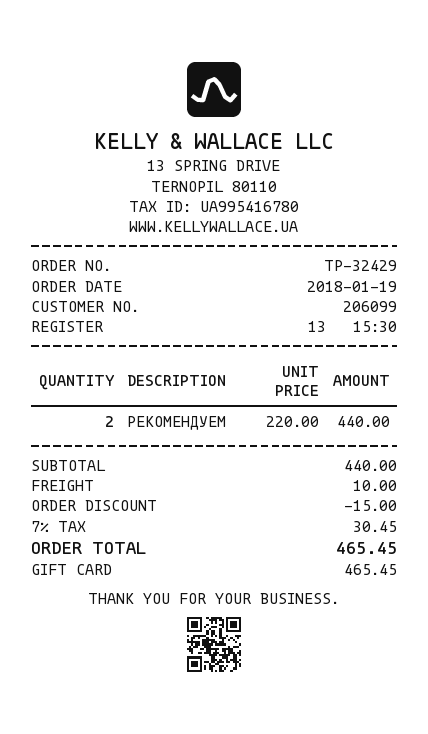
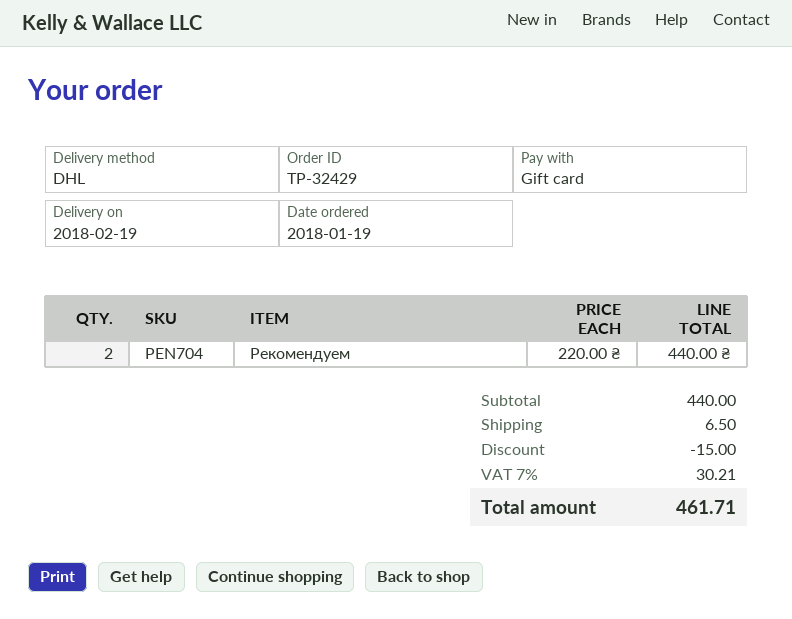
shipping: 10.00 -> 6.50
tax: 7% = 30.45 -> 7% = 30.21
total: 465.45 -> 461.71

